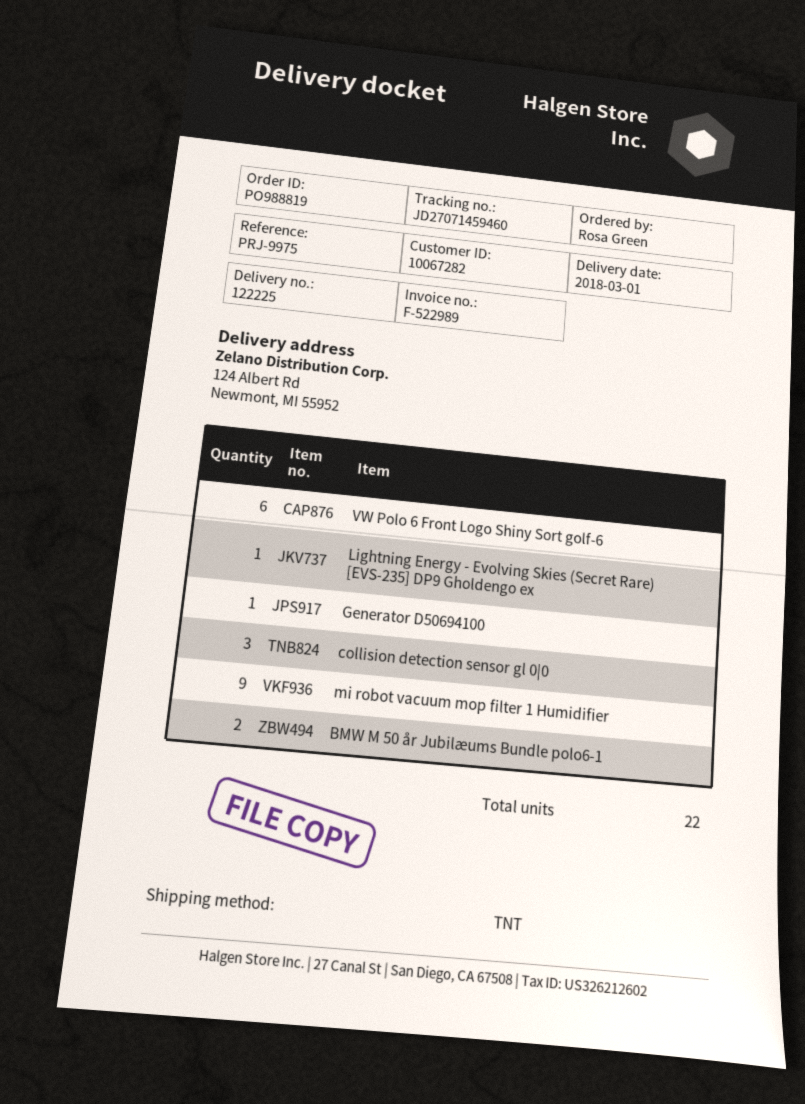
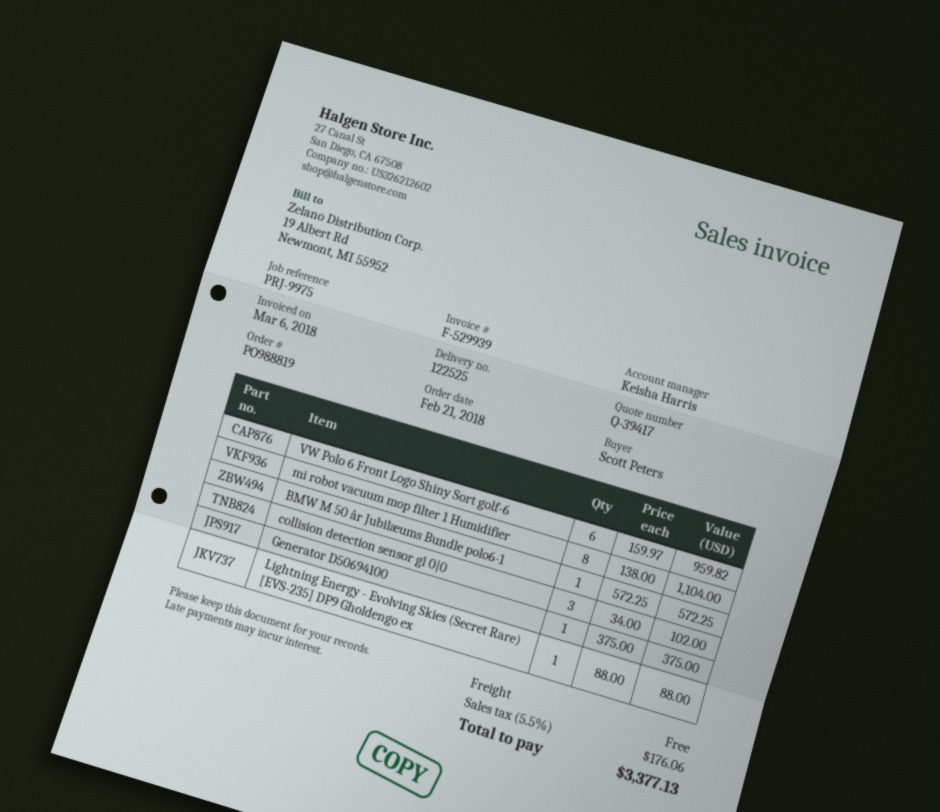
delivery note number: 122225 -> 122525
invoice number: F-522989 -> F-529939
ordered by: Rosa Green -> Scott Peters
mi robot vacuum mop filter 1 Humidifier: 9 -> 8
BMW M 50 år Jubilæums Bundle polo6-1: 2 -> 1

